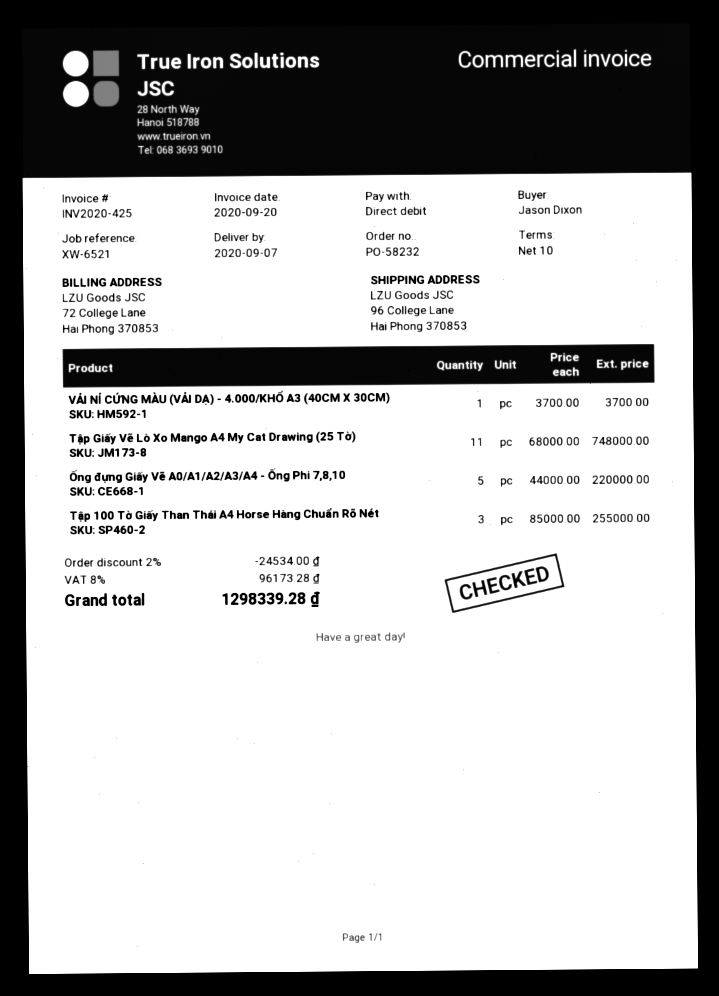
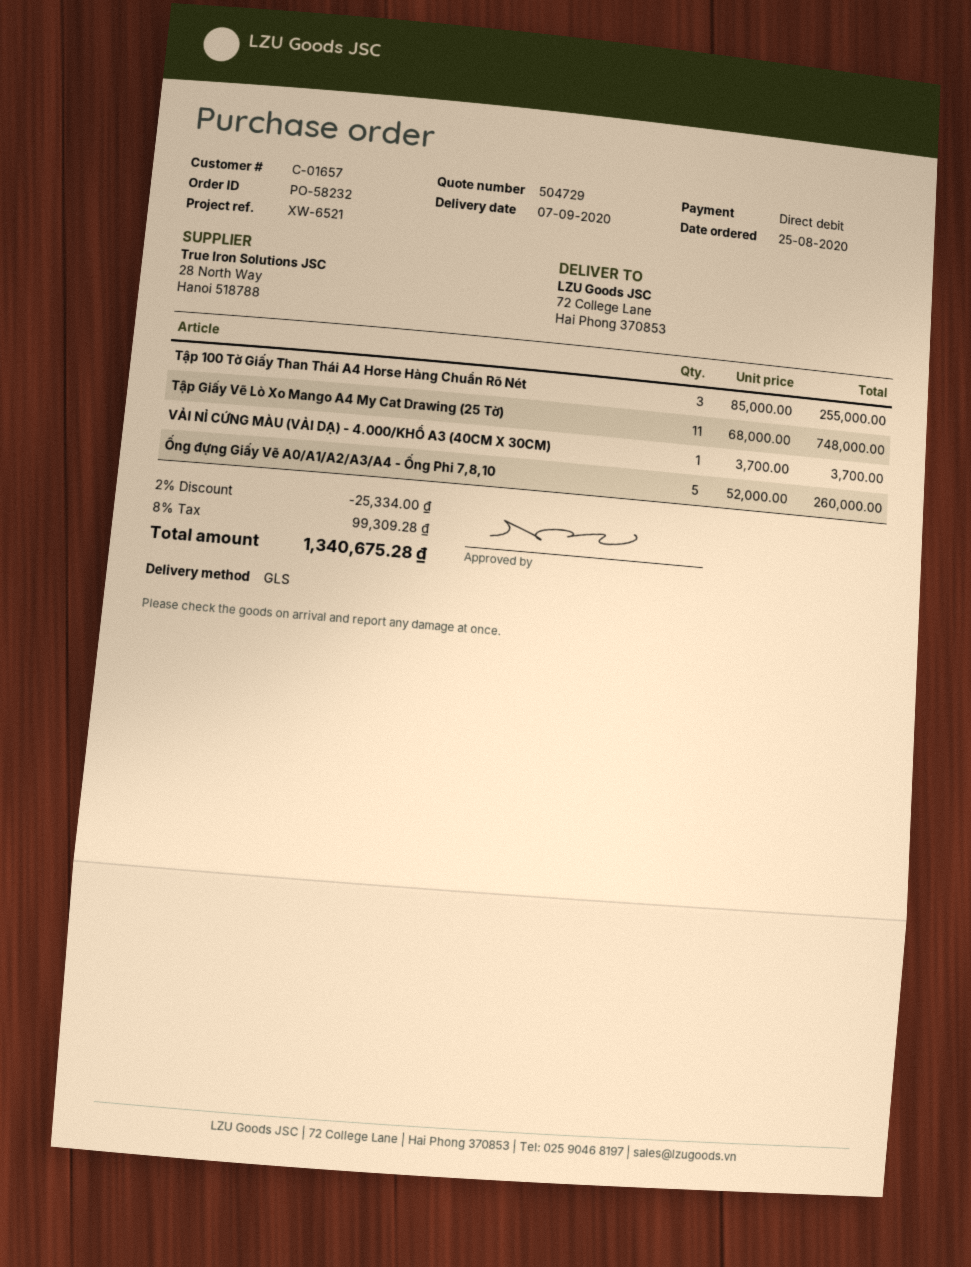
ship to: 96 College Lane, Hai Phong 370853 -> 72 College Lane, Hai Phong 370853
Ống đựng Giấy Vẽ A0/A1/A2/A3/A4 - Ống Phi 7,8,10: 5 x 44000.00 = 220000.00 -> 5 x 52000.00 = 260000.00
discount: 2% = 24534.00 -> 2% = 25334.00
tax: 8% = 96173.28 -> 8% = 99309.28
total: 1298339.28 -> 1340675.28

